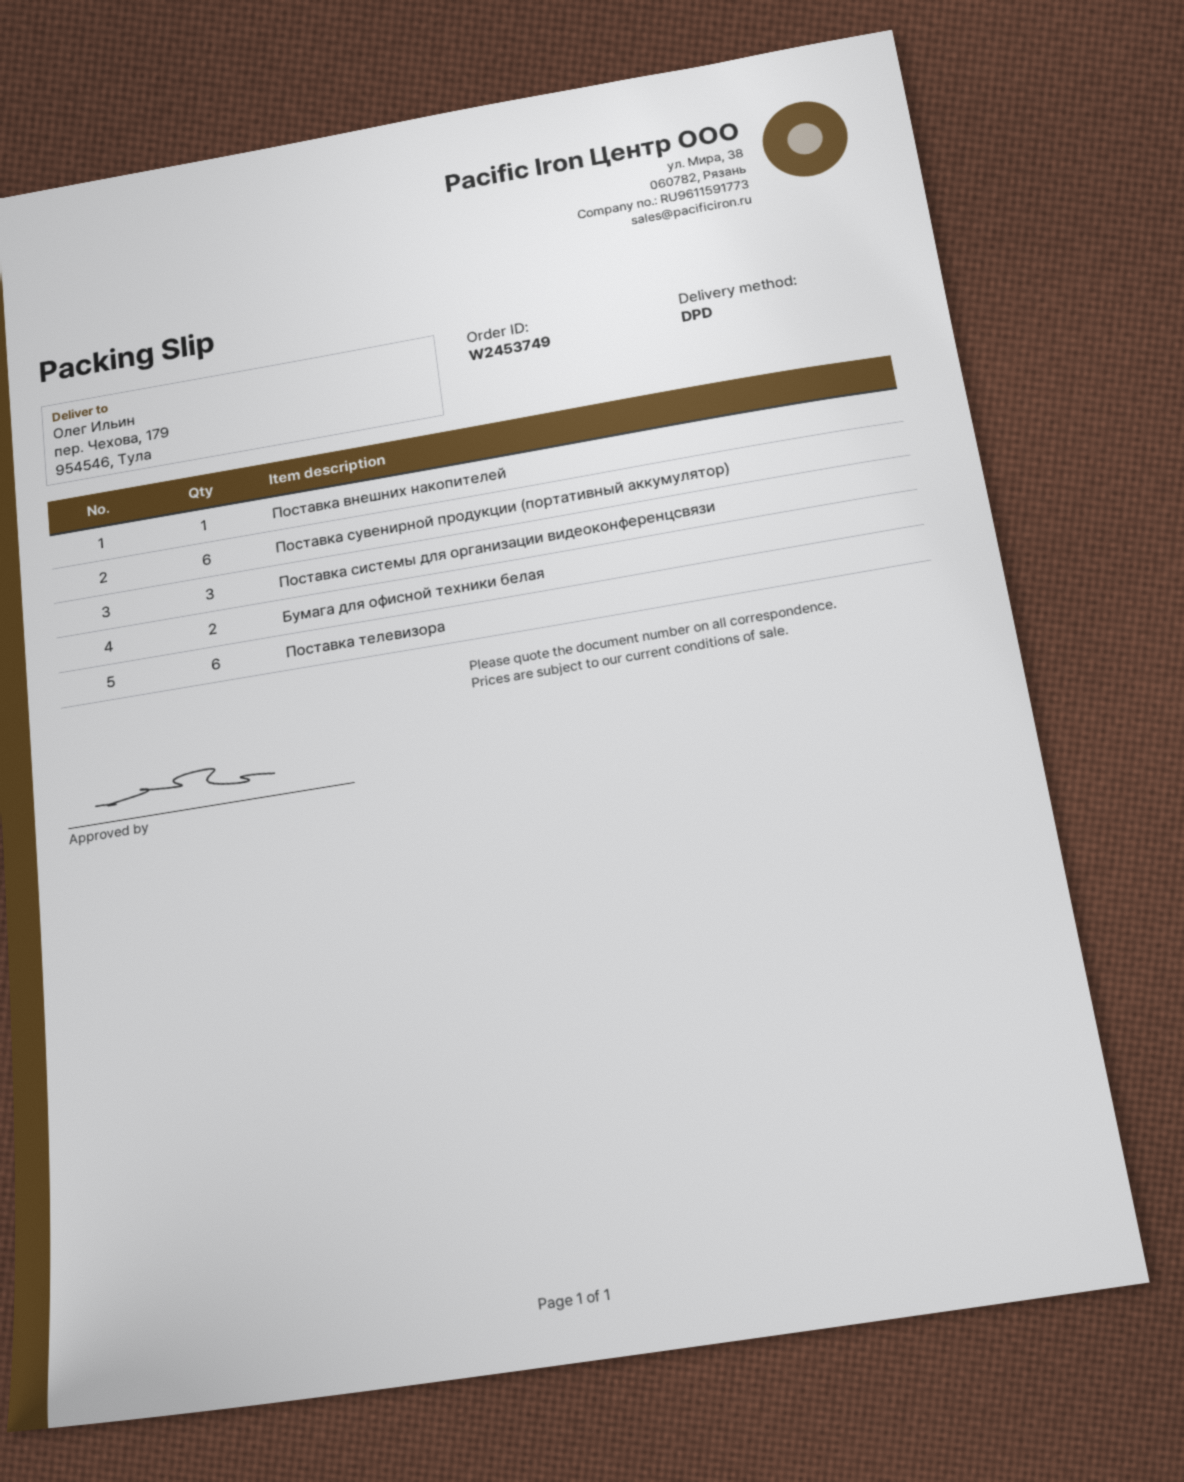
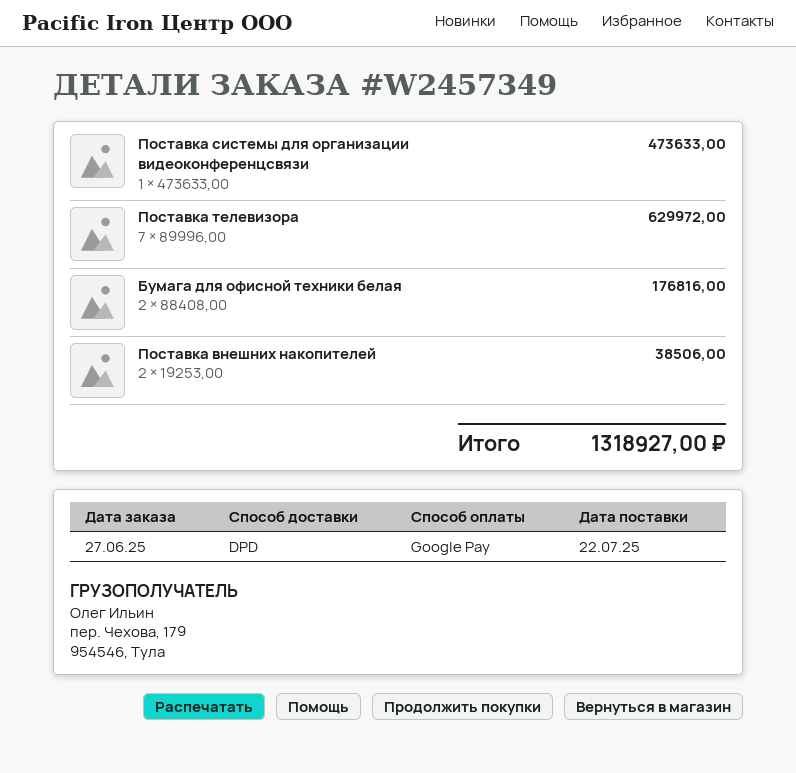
order number: W2453749 -> W2457349
Поставка внешних накопителей: 1 -> 2
Поставка сувенирной продукции (портативный аккумулятор): 6 -> none
Поставка системы для организации видеоконференцсвязи: 3 -> 1
Поставка телевизора: 6 -> 7

